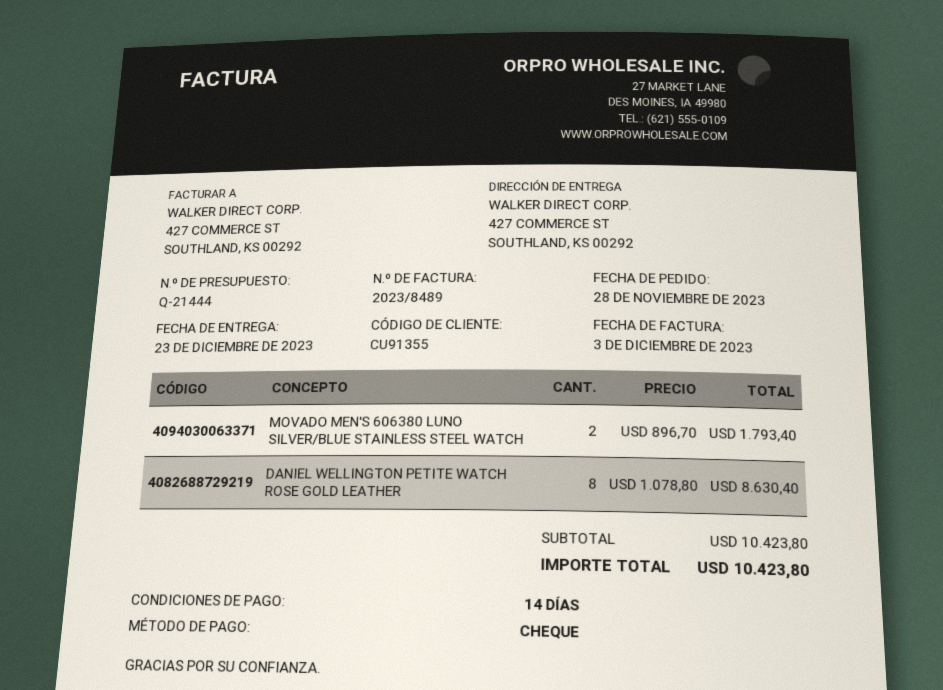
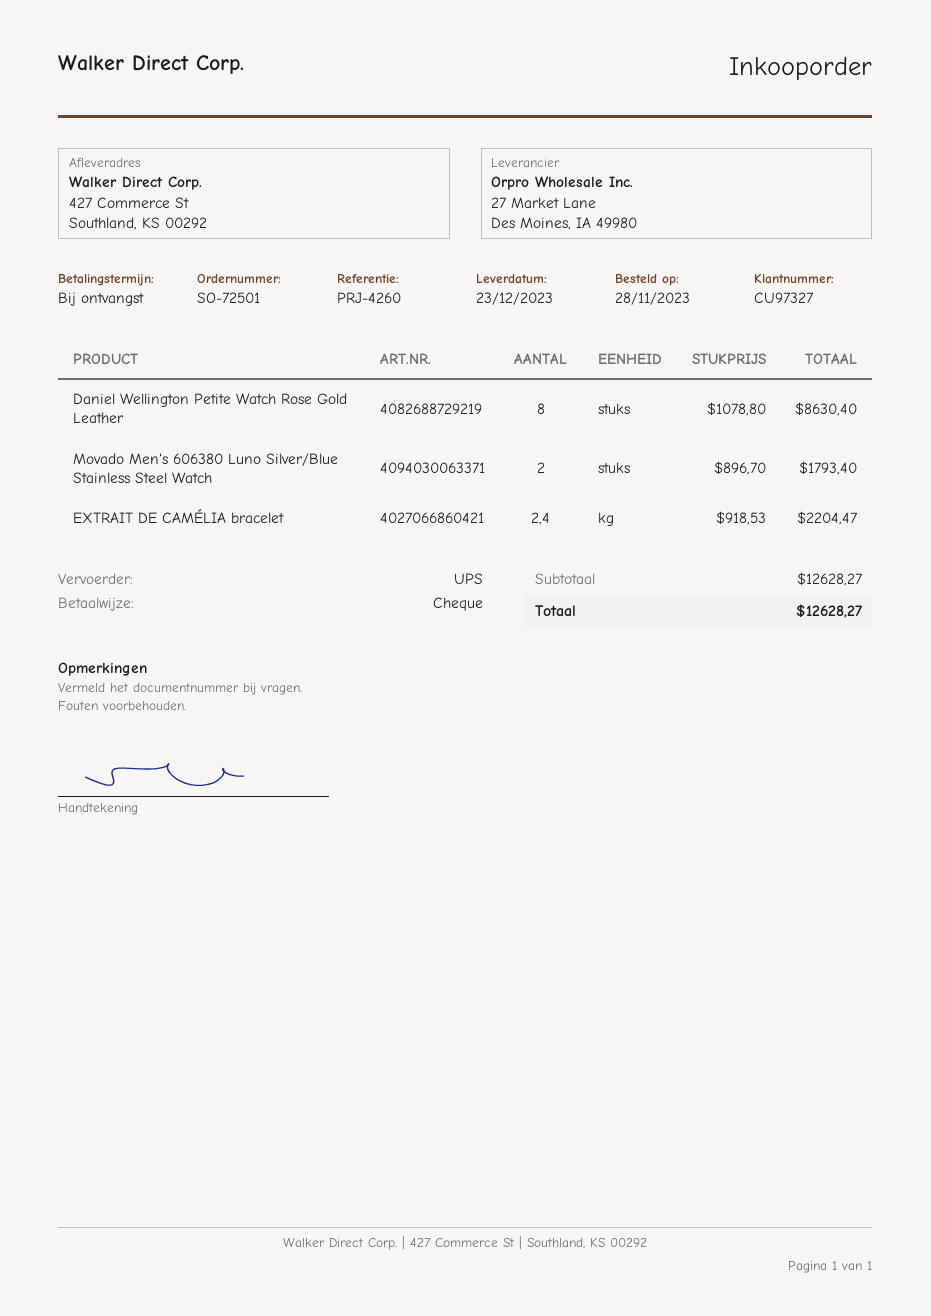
payment terms: 14 days -> on receipt
customer number: CU91355 -> CU97327
EXTRAIT DE CAMÉLIA bracelet: none -> 2.4 x 918.53 = 2204.47
subtotal: 10423.80 -> 12628.27
total: 10423.80 -> 12628.27

